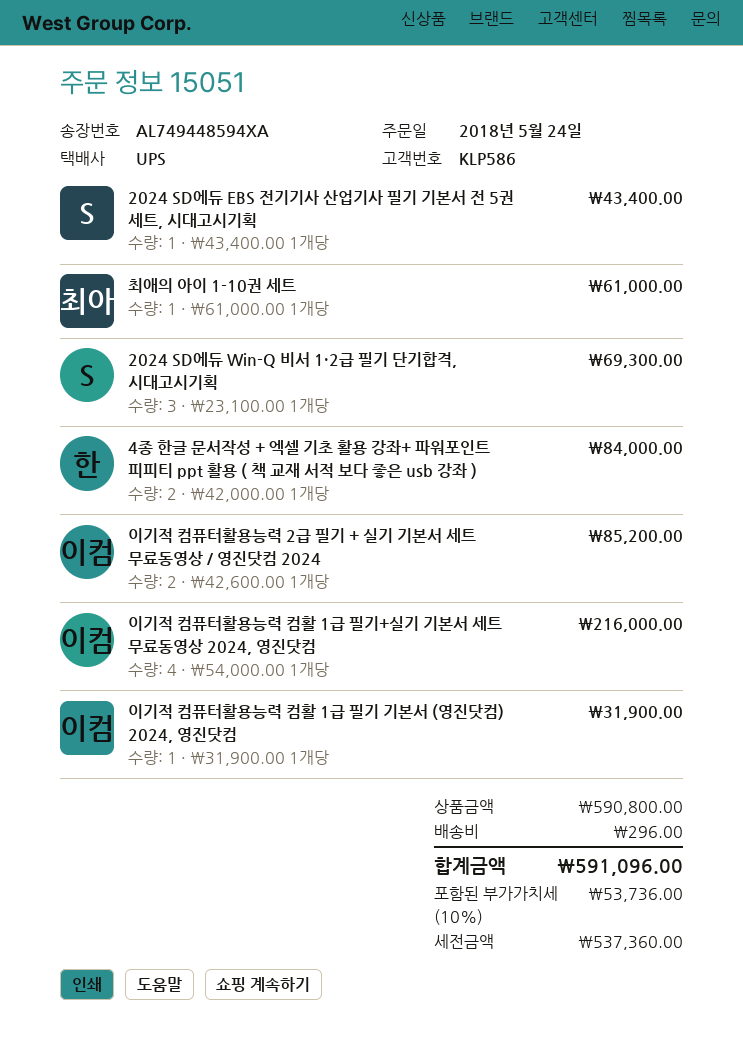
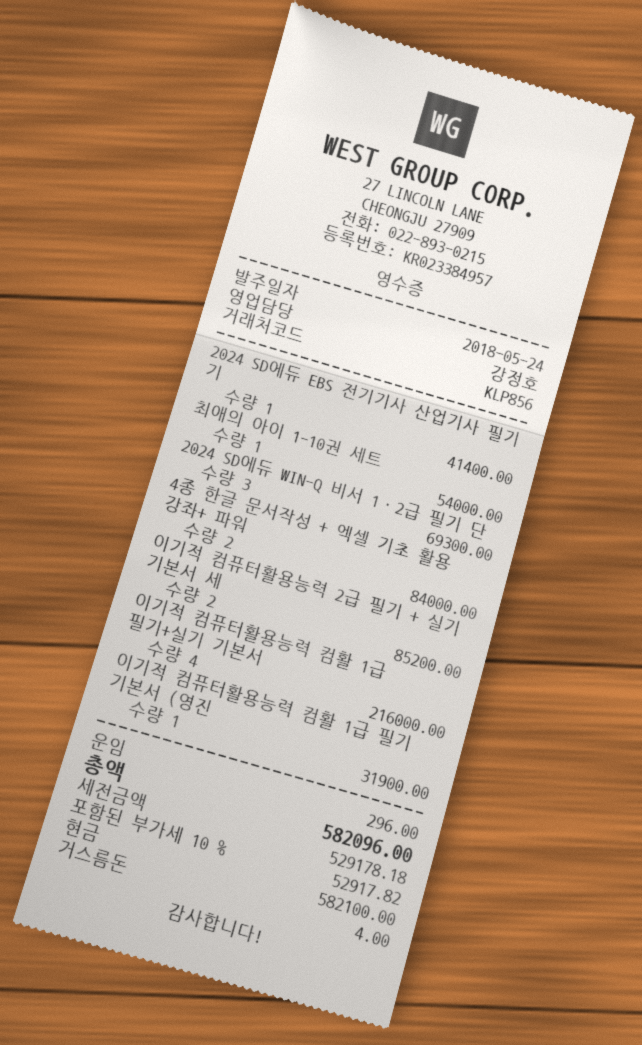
customer number: KLP586 -> KLP856
2024 SD에듀 EBS 전기기사 산업기사 필기 기본서 전 5권 세트, 시대고시기획: 1 for 43400.00 -> 1 for 41400.00
최애의 아이 1-10권 세트: 1 for 61000.00 -> 1 for 54000.00
net: 537360.00 -> 529178.18
tax: 10% = 53736.00 -> 10% = 52917.82
total: 591096.00 -> 582096.00

